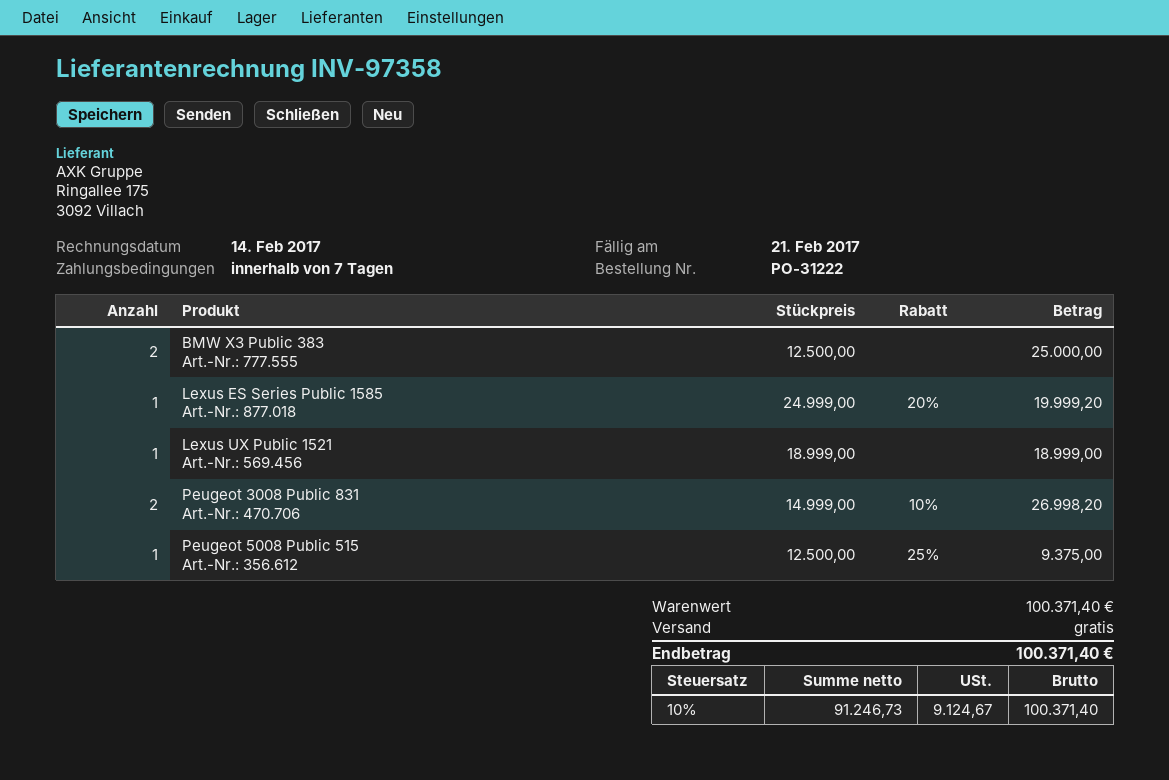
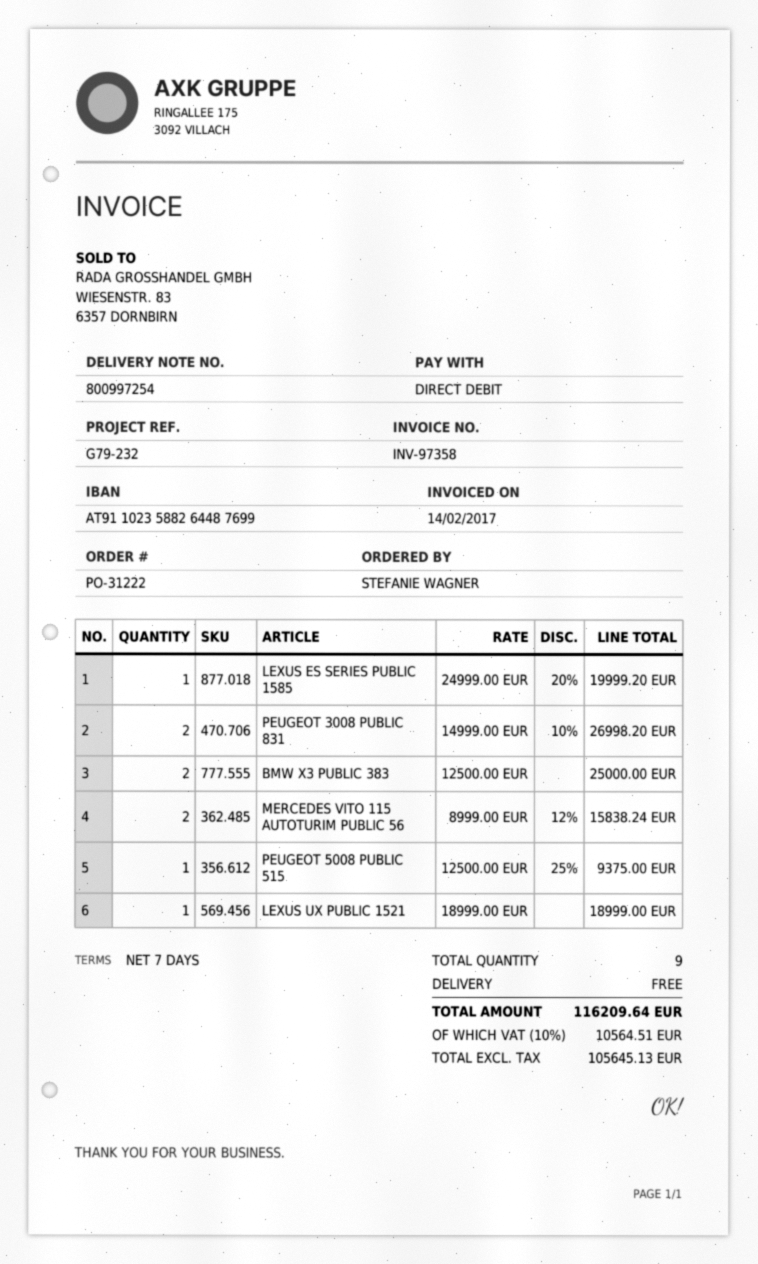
MERCEDES VITO 115 AUTOTURIM PUBLIC 56: none -> 2 x 8999.00 - 12% = 15838.24
net: 91246.73 -> 105645.13
tax: 10% = 9124.67 -> 10% = 10564.51
total: 100371.40 -> 116209.64

